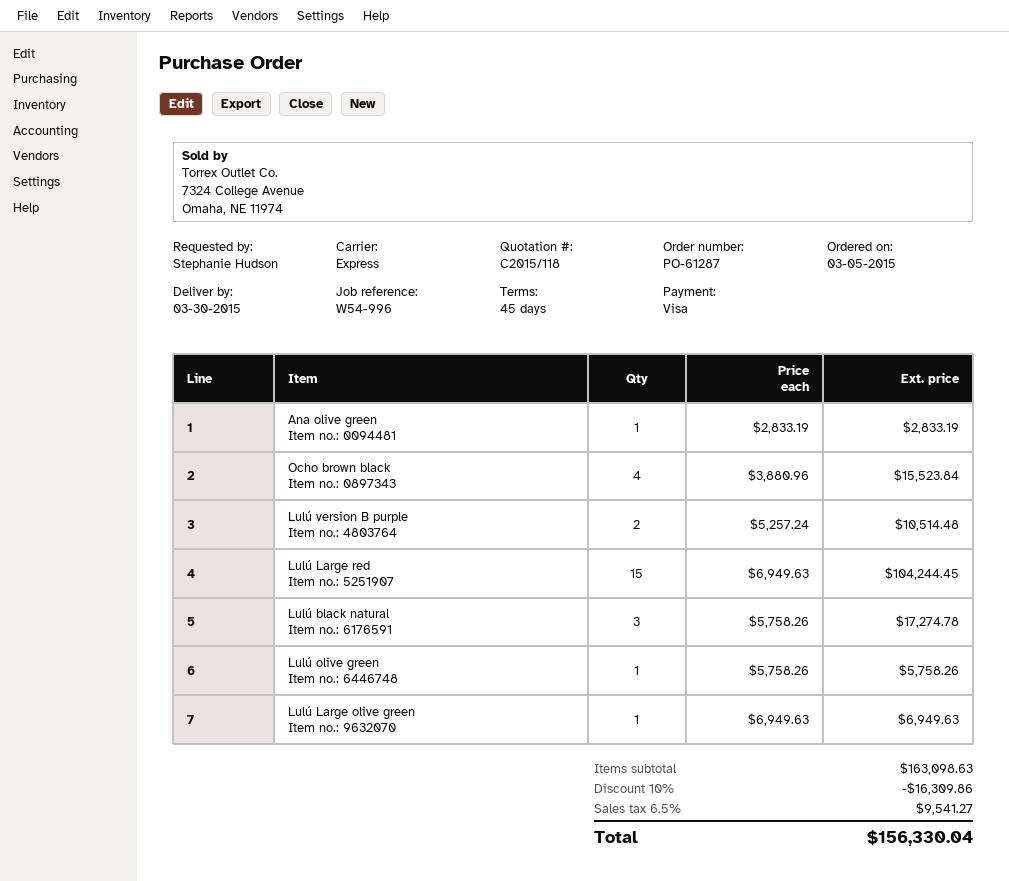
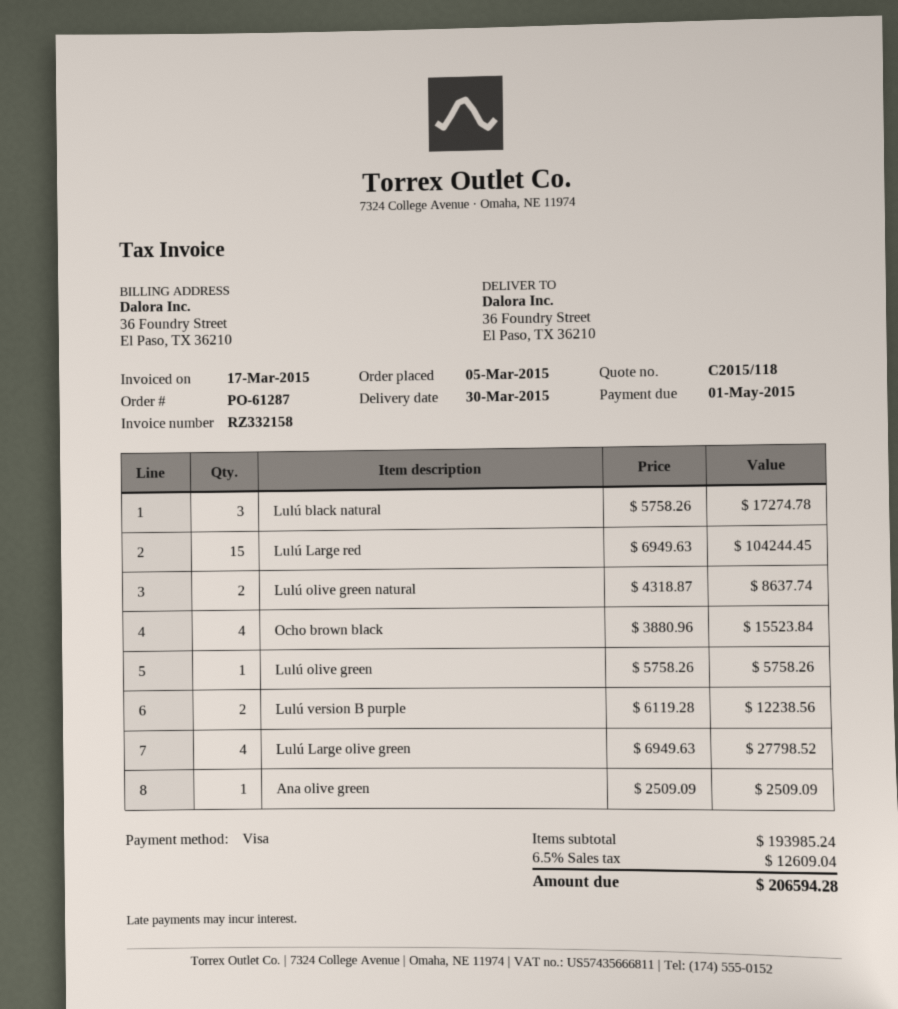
Ana olive green: 1 x 2833.19 = 2833.19 -> 1 x 2509.09 = 2509.09
Lulú version B purple: 2 x 5257.24 = 10514.48 -> 2 x 6119.28 = 12238.56
Lulú Large olive green: 1 x 6949.63 = 6949.63 -> 4 x 6949.63 = 27798.52
Lulú olive green natural: none -> 2 x 4318.87 = 8637.74
subtotal: 163098.63 -> 193985.24
discount: 10% = 16309.86 -> none
tax: 6.5% = 9541.27 -> 6.5% = 12609.04
total: 156330.04 -> 206594.28

